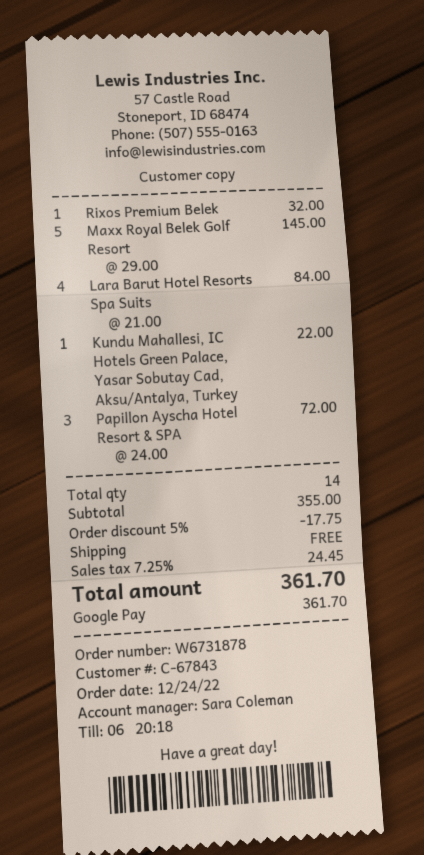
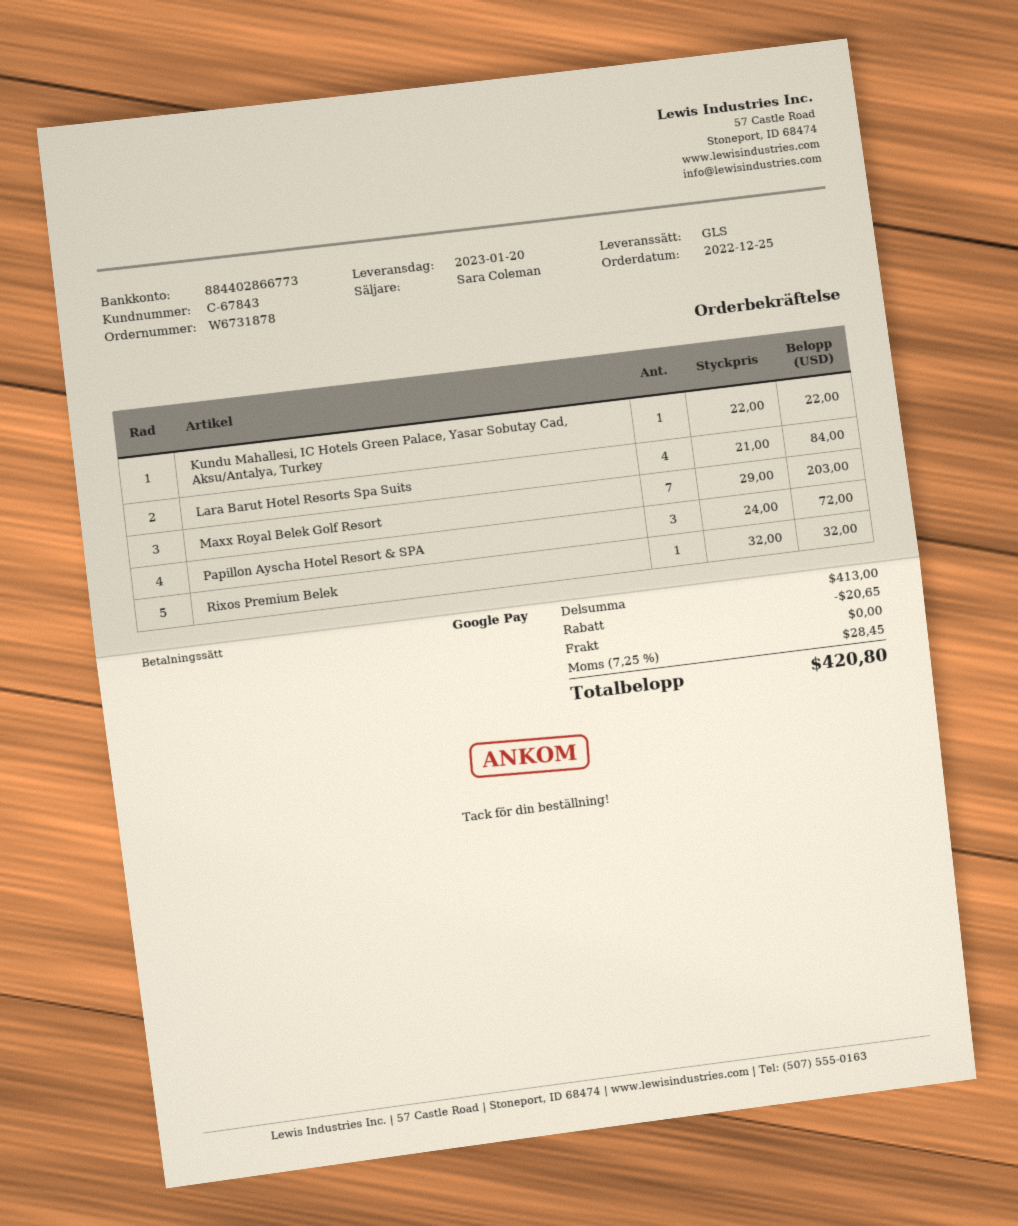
order date: 2022-12-24 -> 2022-12-25
Maxx Royal Belek Golf Resort: 5 x 29.00 = 145.00 -> 7 x 29.00 = 203.00
subtotal: 355.00 -> 413.00
discount: 17.75 -> 20.65
tax: 7.25% = 24.45 -> 7.25% = 28.45
total: 361.70 -> 420.80

